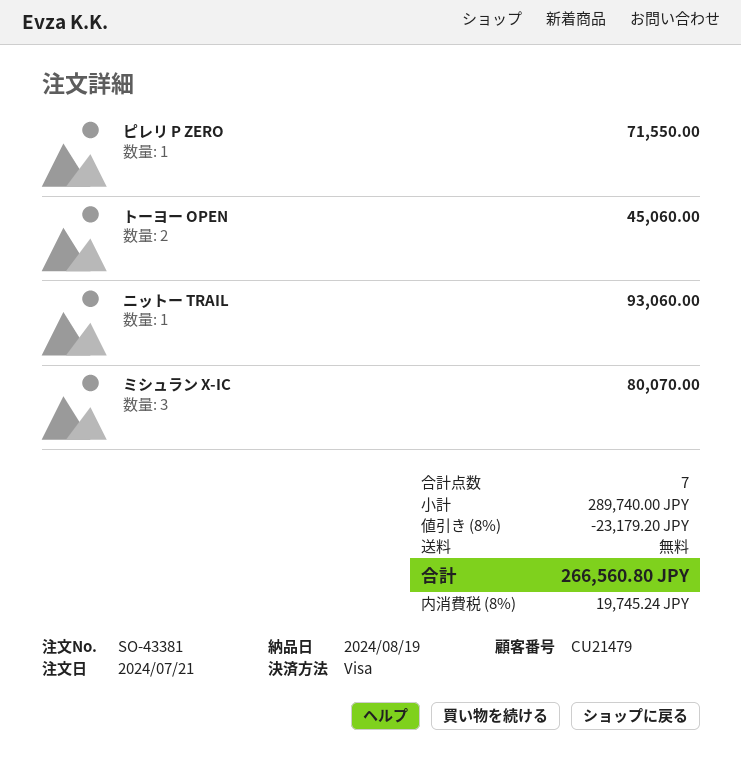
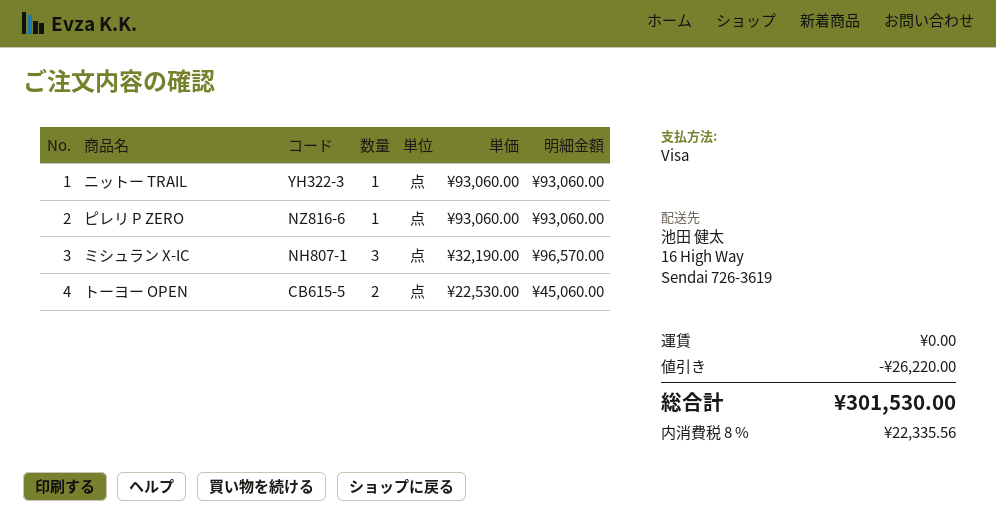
ピレリ P ZERO: 1 for 71550.00 -> 1 for 93060.00
ミシュラン X-IC: 3 for 80070.00 -> 3 for 96570.00
discount: 23179.20 -> 26220.00
tax: 8% = 19745.24 -> 8% = 22335.56
total: 266560.80 -> 301530.00

